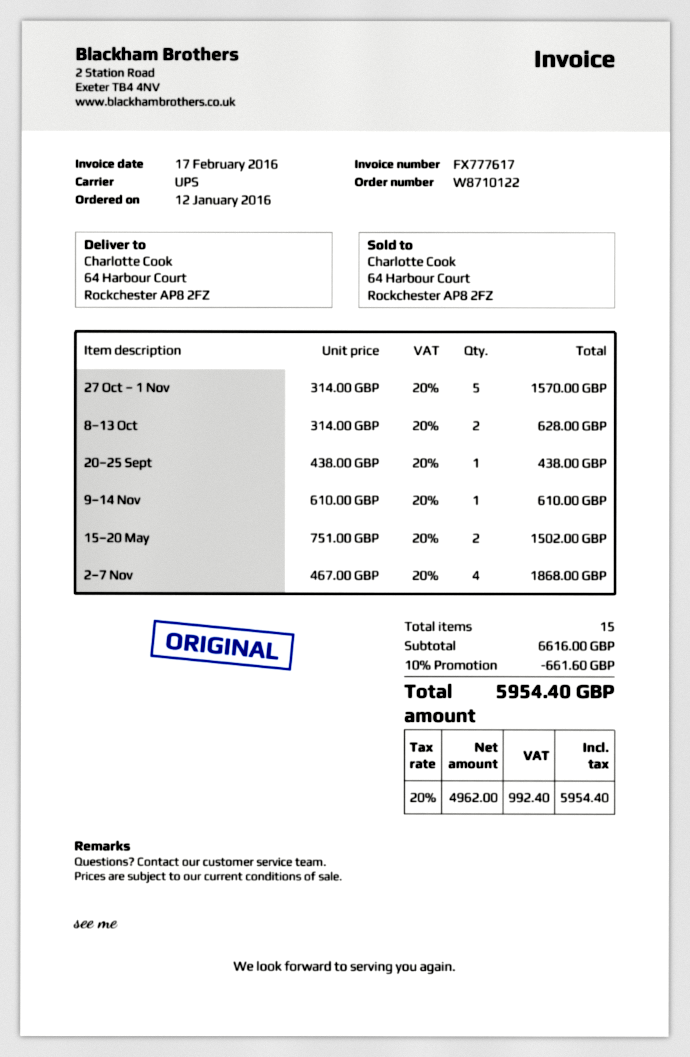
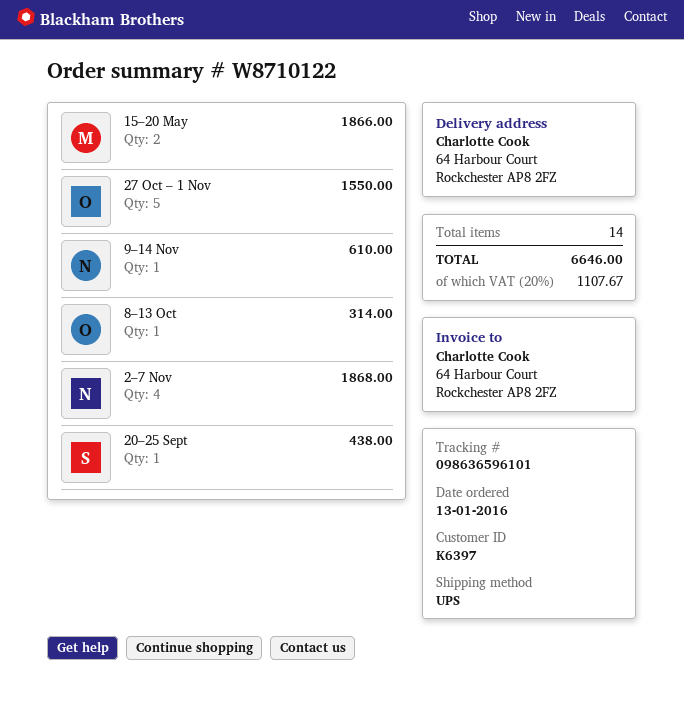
order date: 2016-01-12 -> 2016-01-13
27 Oct – 1 Nov: 5 for 1570.00 -> 5 for 1550.00
8–13 Oct: 2 for 628.00 -> 1 for 314.00
15–20 May: 2 for 1502.00 -> 2 for 1866.00
total quantity: 15 -> 14
discount: 10% = 661.60 -> none
tax: 20% = 992.40 -> 20% = 1107.67
total: 5954.40 -> 6646.00

